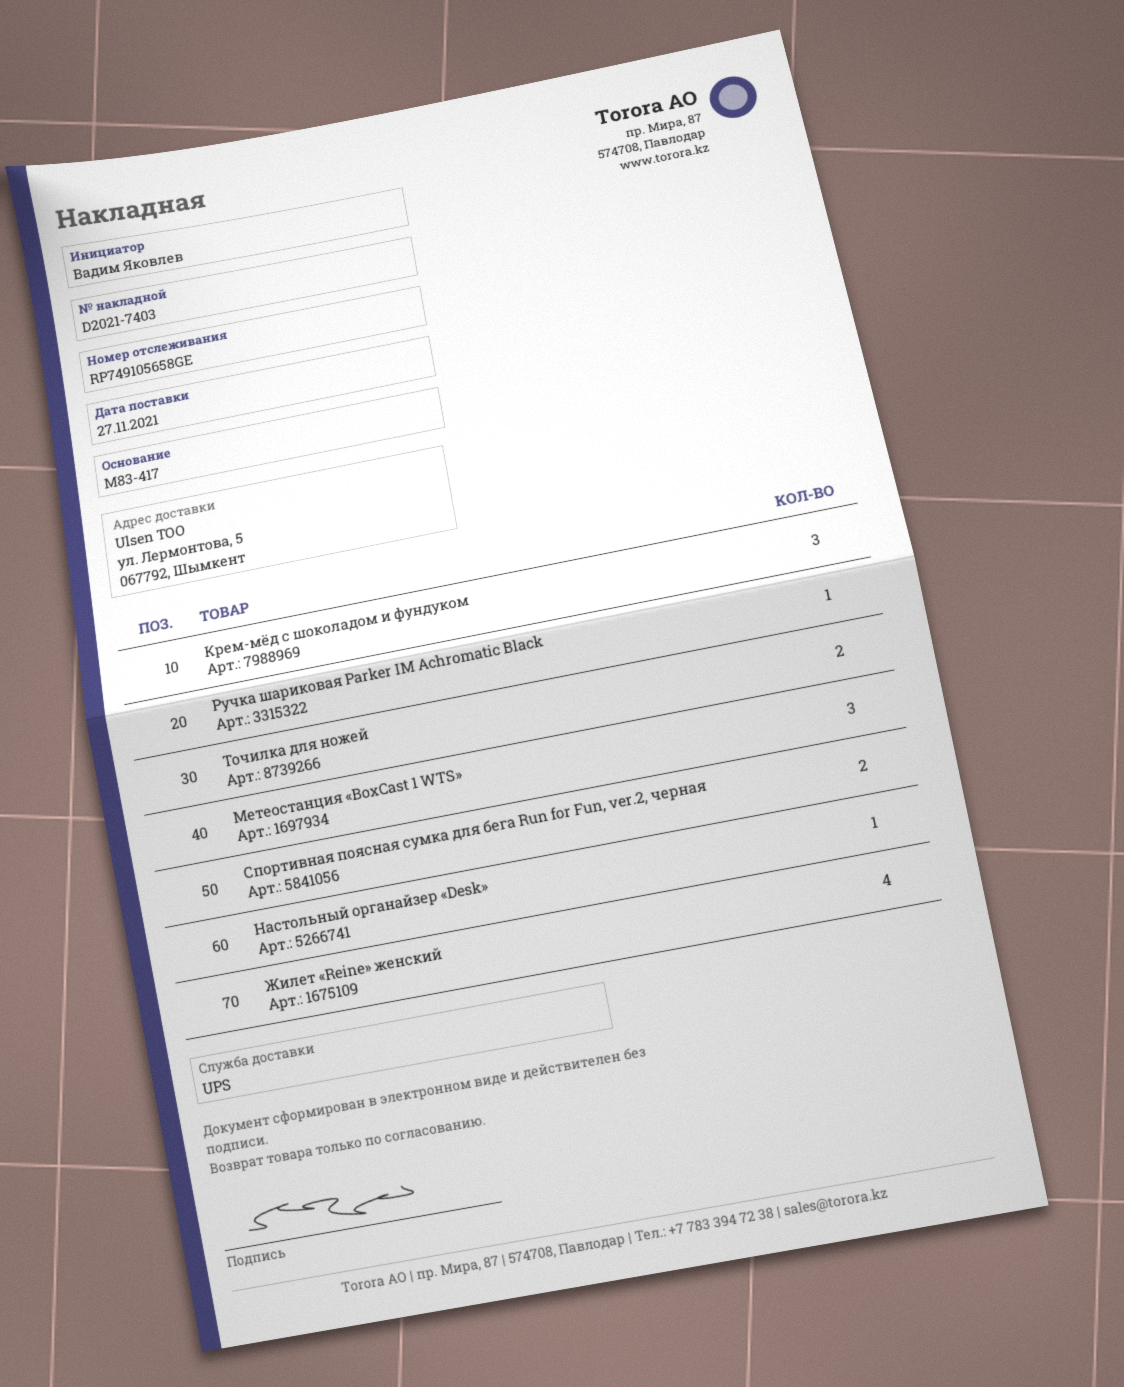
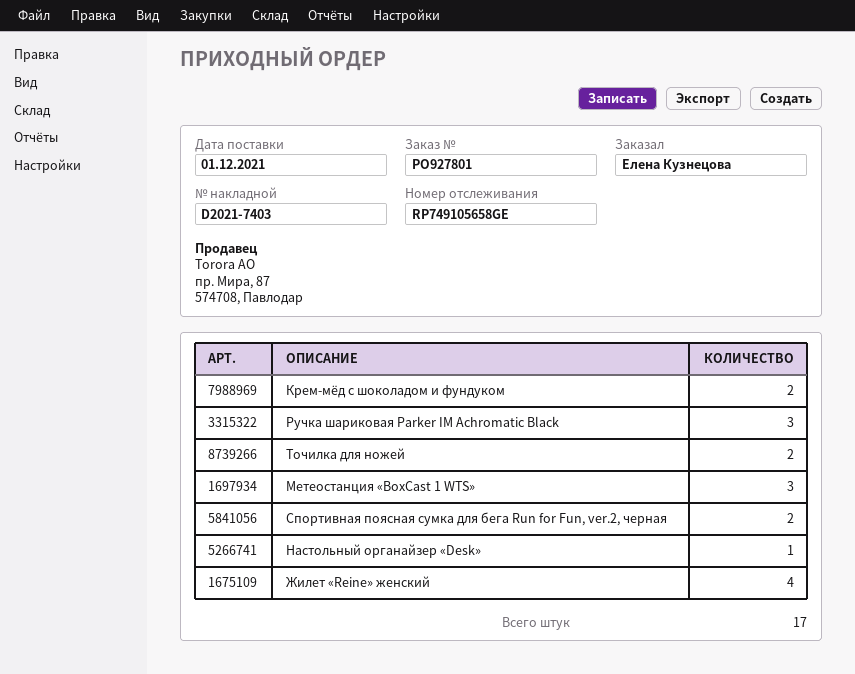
delivery date: 2021-11-27 -> 2021-12-01
ordered by: Вадим Яковлев -> Елена Кузнецова
Крем-мёд с шоколадом и фундуком: 3 -> 2
Ручка шариковая Parker IM Achromatic Black: 1 -> 3

